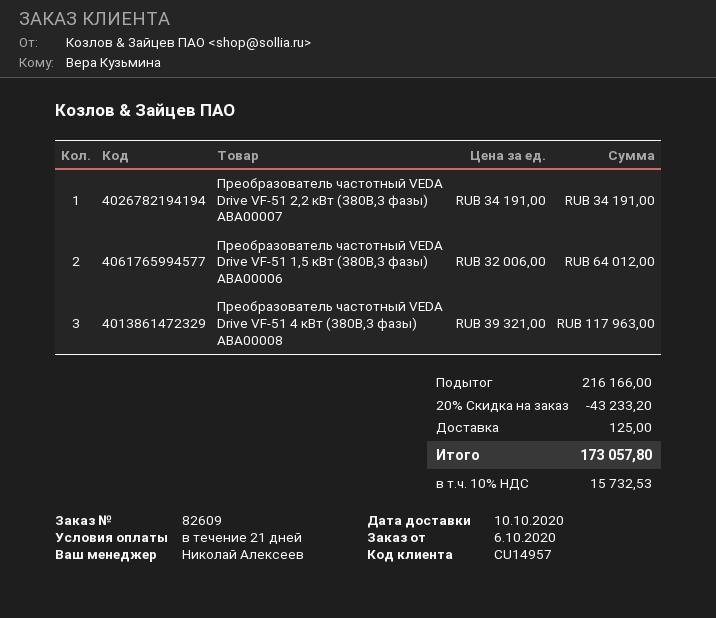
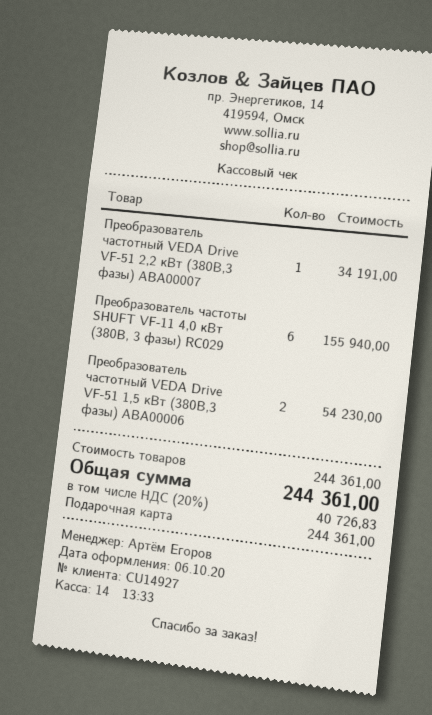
customer number: CU14957 -> CU14927
sales rep: Николай Алексеев -> Артём Егоров
Преобразователь частотный VEDA Drive VF-51 1,5 кВт (380В,3 фазы) ABA00006: 2 for 64012.00 -> 2 for 54230.00
Преобразователь частотный VEDA Drive VF-51 4 кВт (380В,3 фазы) ABA00008: 3 for 117963.00 -> none
Преобразователь частоты SHUFT VF-11 4,0 кВт (380В, 3 фазы) RC029: none -> 6 for 155940.00
subtotal: 216166.00 -> 244361.00
discount: 20% = 43233.20 -> none
shipping: 125.00 -> none
tax: 10% = 15732.53 -> 20% = 40726.83
total: 173057.80 -> 244361.00

